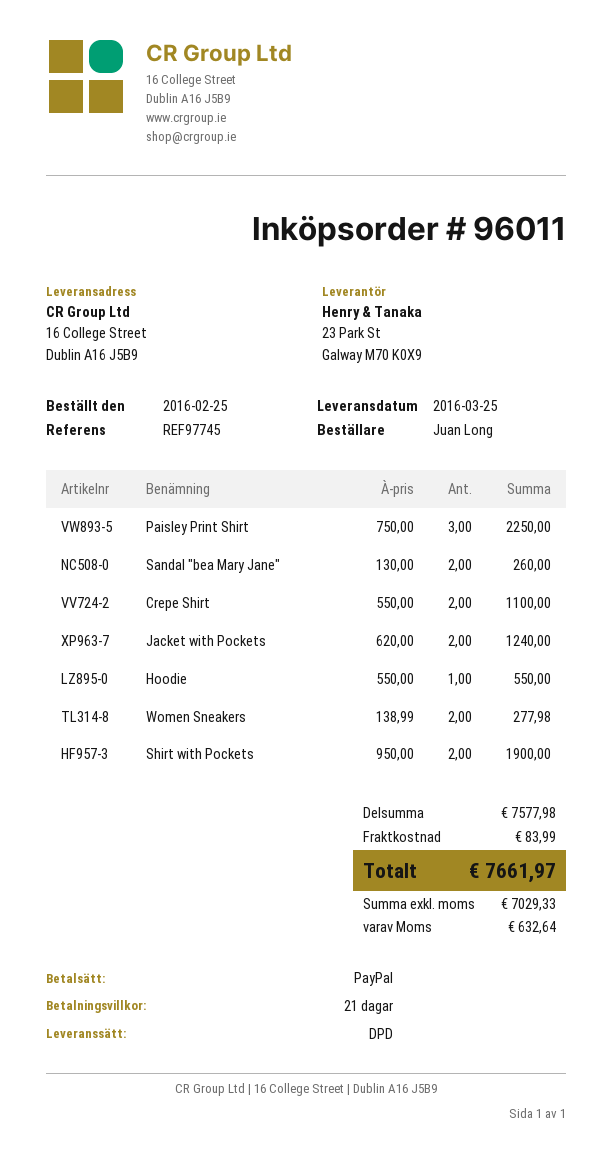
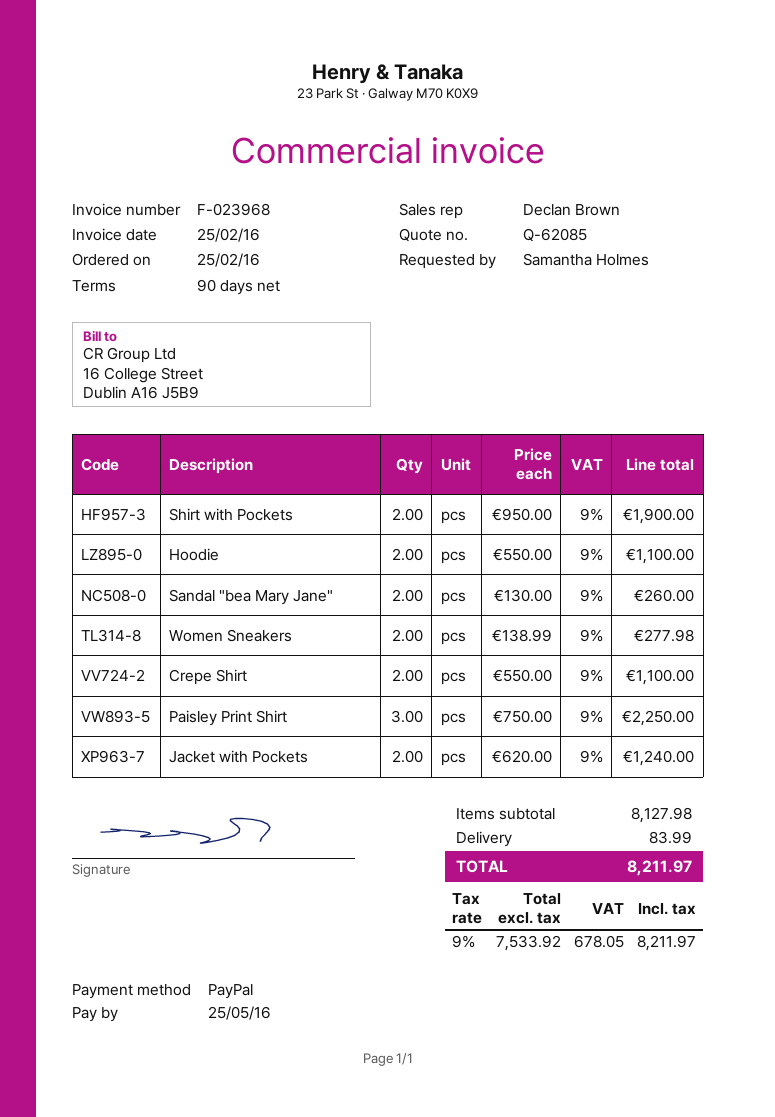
payment terms: 21 days -> 90 days
ordered by: Juan Long -> Samantha Holmes
Hoodie: 1 x 550.00 = 550.00 -> 2 x 550.00 = 1100.00
subtotal: 7577.98 -> 8127.98
net: 7029.33 -> 7533.92
tax: 632.64 -> 678.05
total: 7661.97 -> 8211.97

